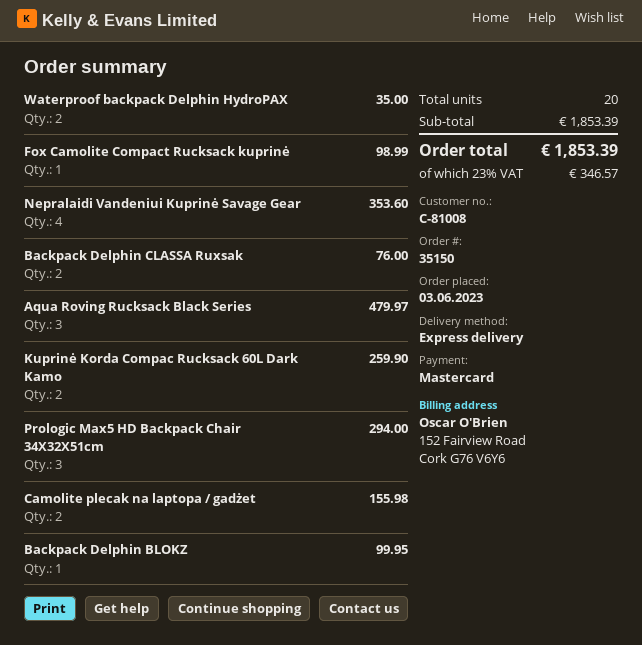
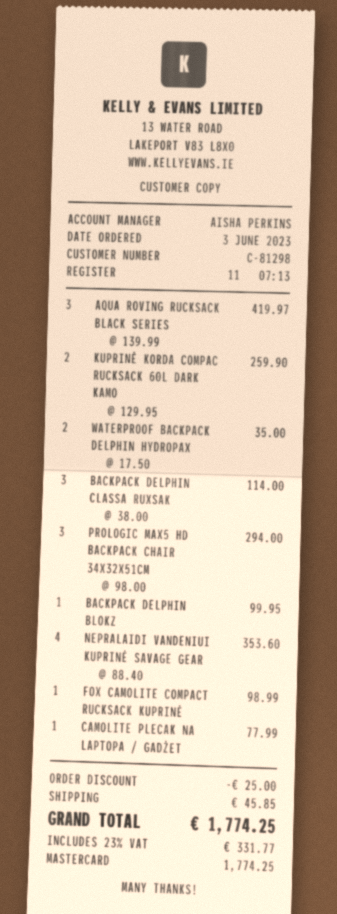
customer number: C-81008 -> C-81298
Backpack Delphin CLASSA Ruxsak: 2 for 76.00 -> 3 for 114.00
Aqua Roving Rucksack Black Series: 3 for 479.97 -> 3 for 419.97
Camolite plecak na laptopa / gadżet: 2 for 155.98 -> 1 for 77.99
discount: none -> 25.00
shipping: none -> 45.85
tax: 23% = 346.57 -> 23% = 331.77
total: 1853.39 -> 1774.25

